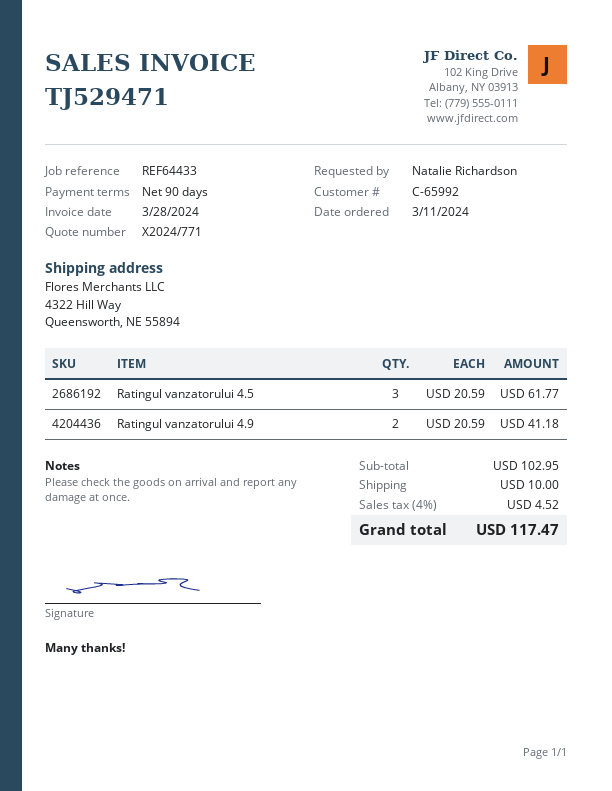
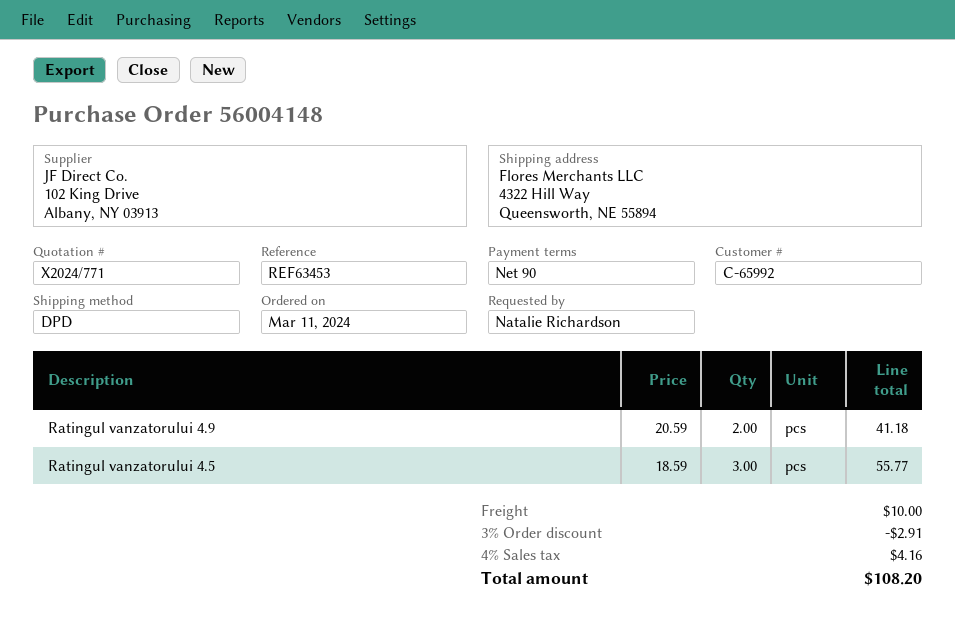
reference: REF64433 -> REF63453
Ratingul vanzatorului 4.5: 3 x 20.59 = 61.77 -> 3 x 18.59 = 55.77
discount: none -> 3% = 2.91
tax: 4% = 4.52 -> 4% = 4.16
total: 117.47 -> 108.20

